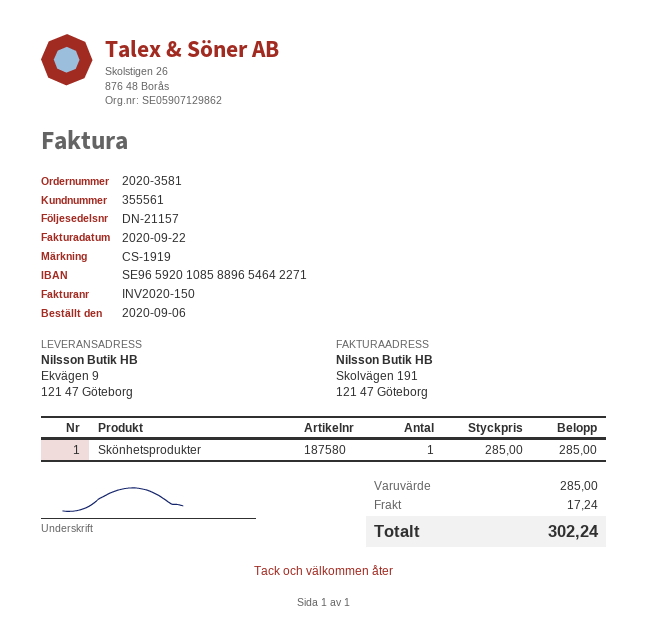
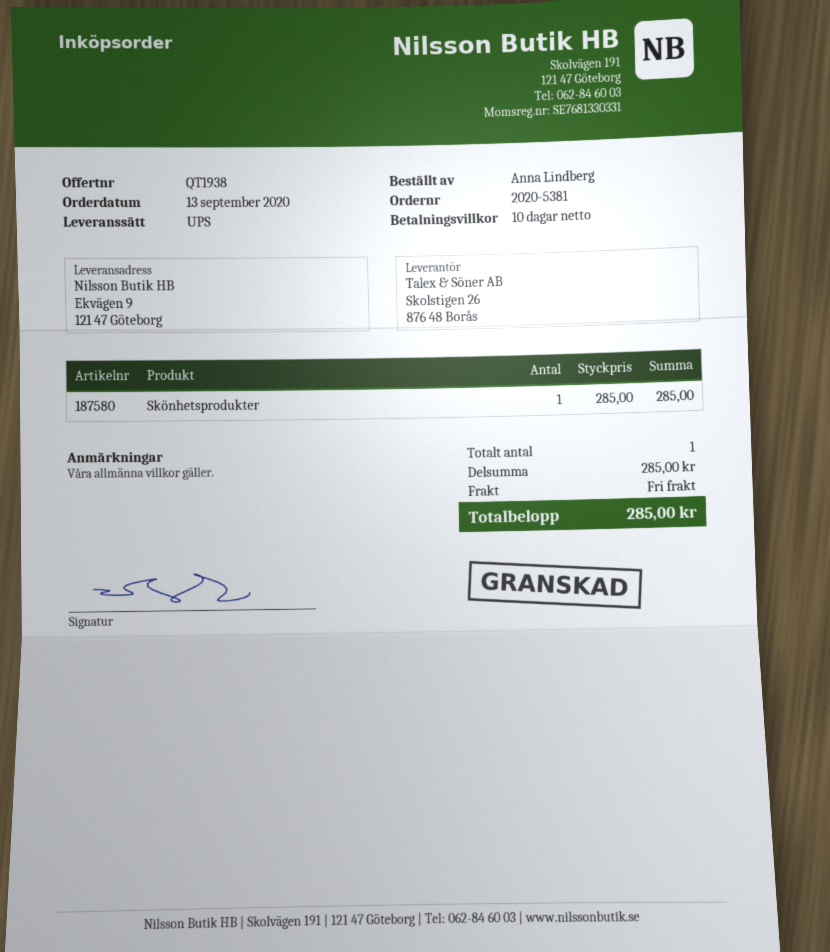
order number: 2020-3581 -> 2020-5381
order date: 2020-09-06 -> 2020-09-13
shipping: 17.24 -> 0.00
total: 302.24 -> 285.00

